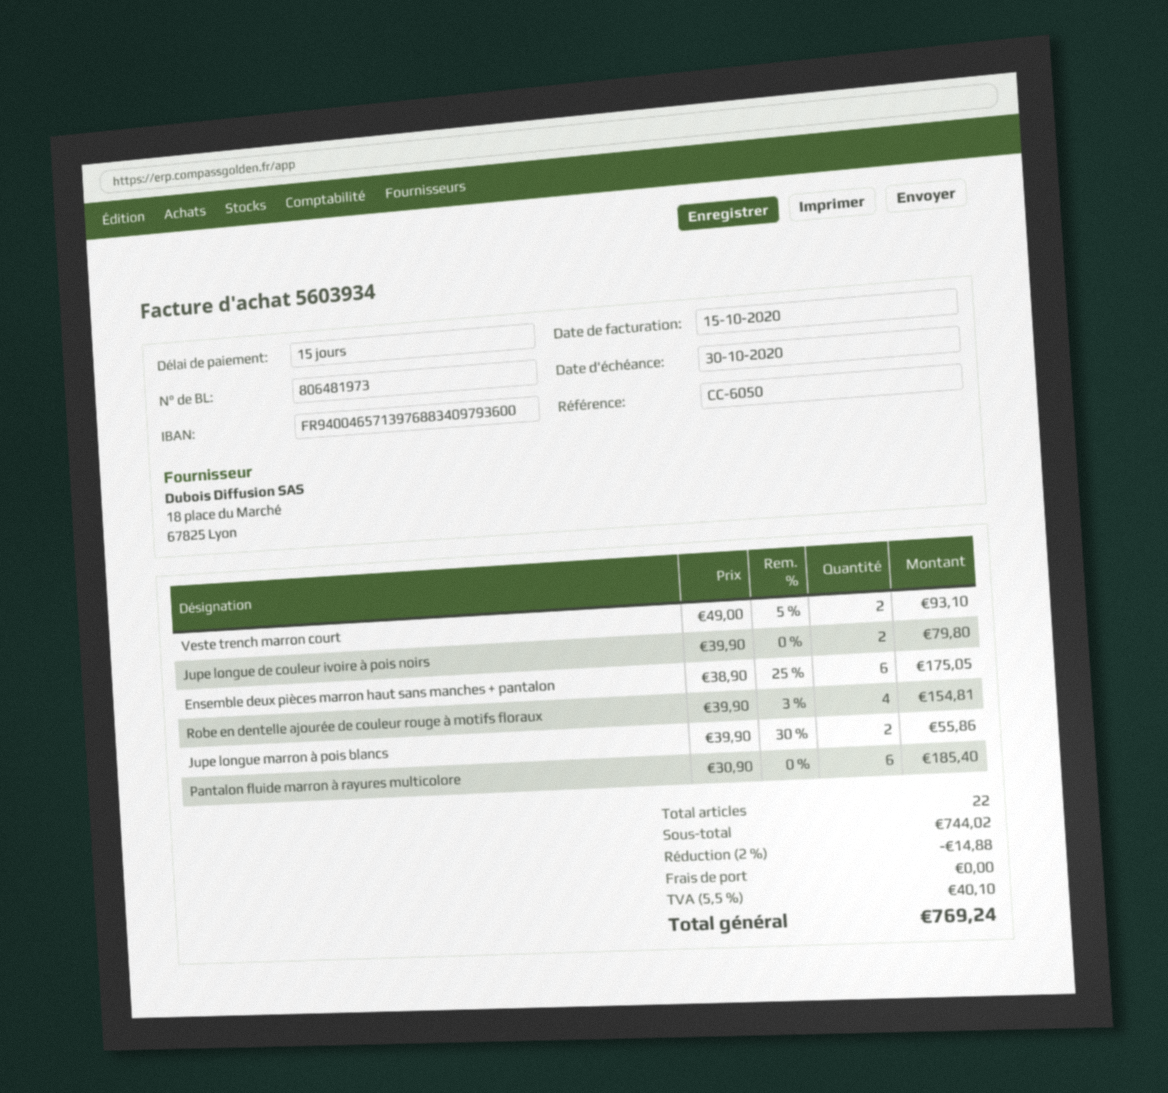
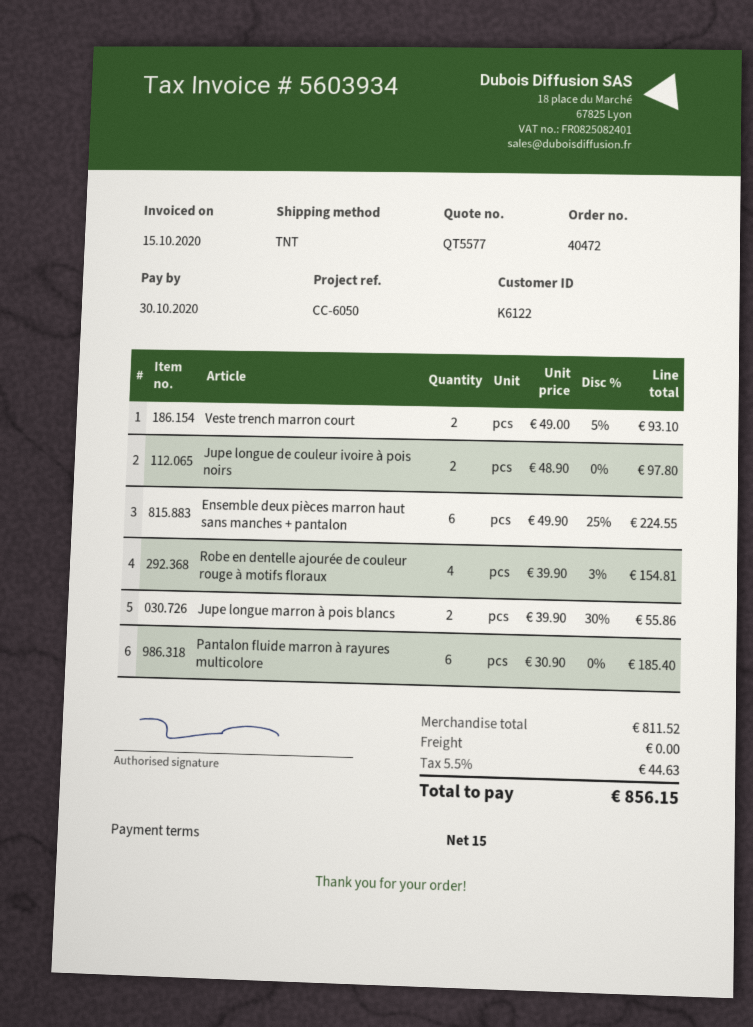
Jupe longue de couleur ivoire à pois noirs: 2 x 39.90 = 79.80 -> 2 x 48.90 = 97.80
Ensemble deux pièces marron haut sans manches + pantalon: 6 x 38.90 - 25% = 175.05 -> 6 x 49.90 - 25% = 224.55
subtotal: 744.02 -> 811.52
discount: 2% = 14.88 -> none
tax: 5.5% = 40.10 -> 5.5% = 44.63
total: 769.24 -> 856.15

